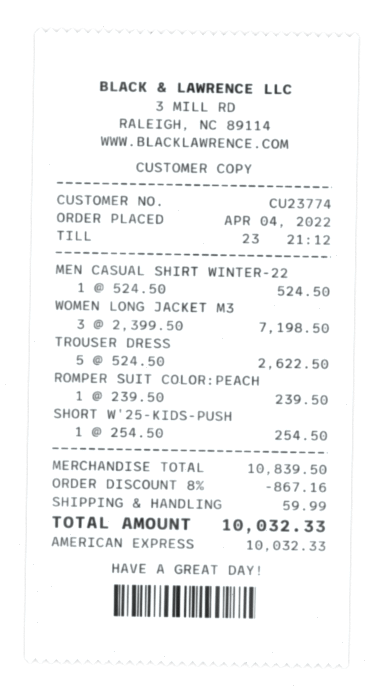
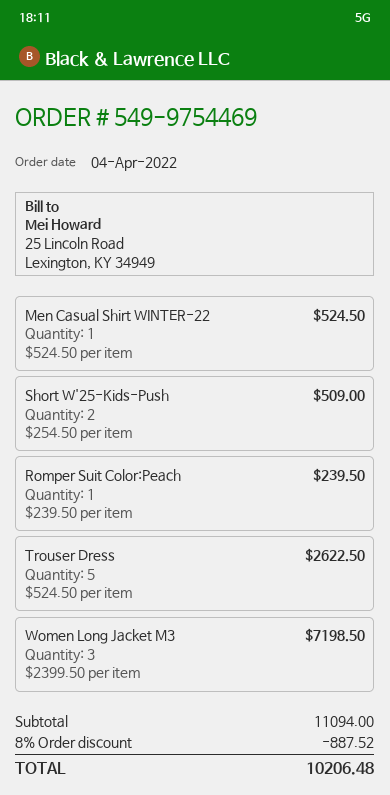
SHORT W'25-KIDS-PUSH: 1 x 254.50 = 254.50 -> 2 x 254.50 = 509.00
subtotal: 10839.50 -> 11094.00
discount: 8% = 867.16 -> 8% = 887.52
shipping: 59.99 -> none
total: 10032.33 -> 10206.48

